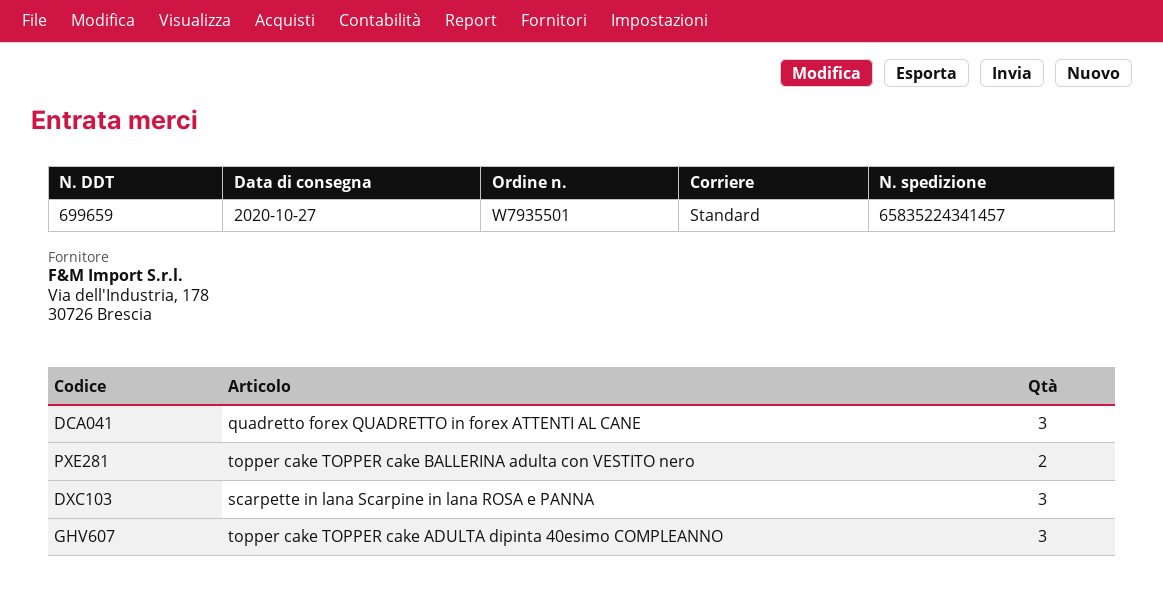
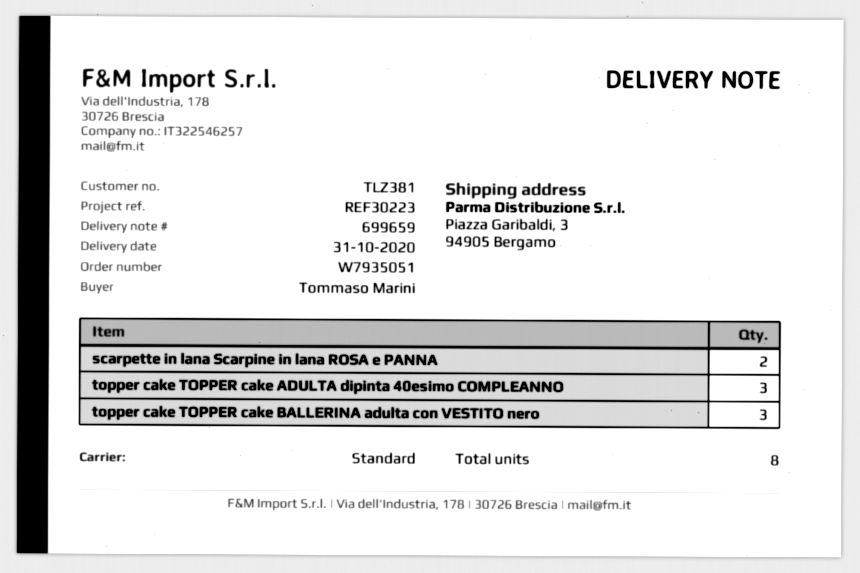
order number: W7935501 -> W7935051
delivery date: 2020-10-27 -> 2020-10-31
quadretto forex QUADRETTO in forex ATTENTI AL CANE: 3 -> none
topper cake TOPPER cake BALLERINA adulta con VESTITO nero: 2 -> 3
scarpette in lana Scarpine in lana ROSA e PANNA: 3 -> 2

